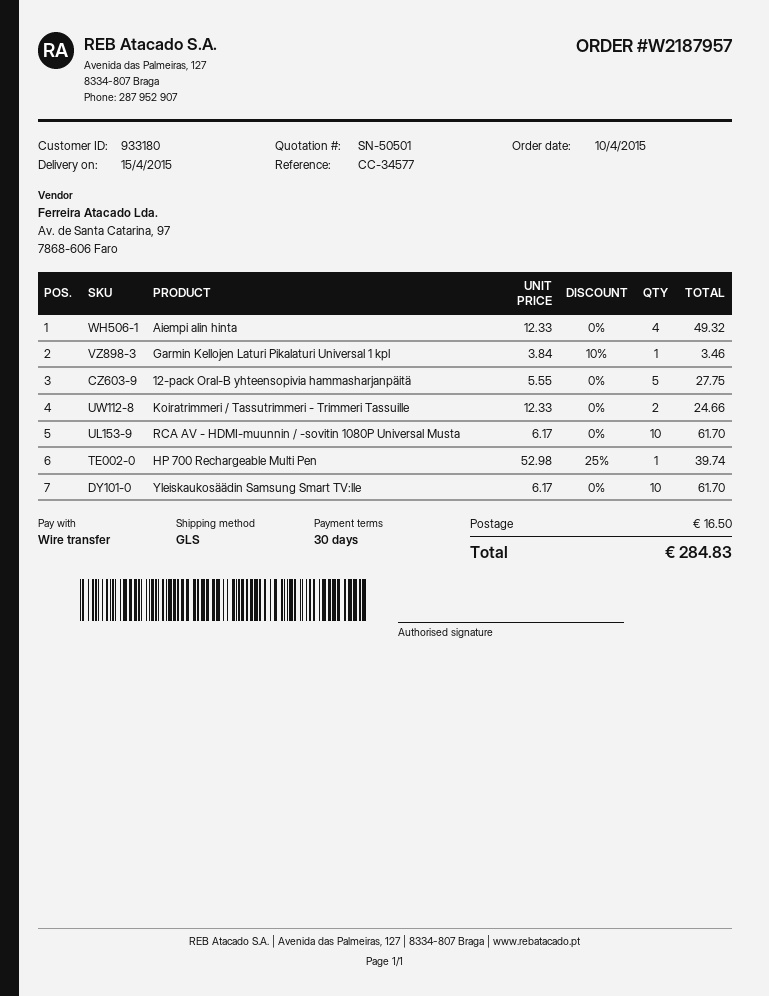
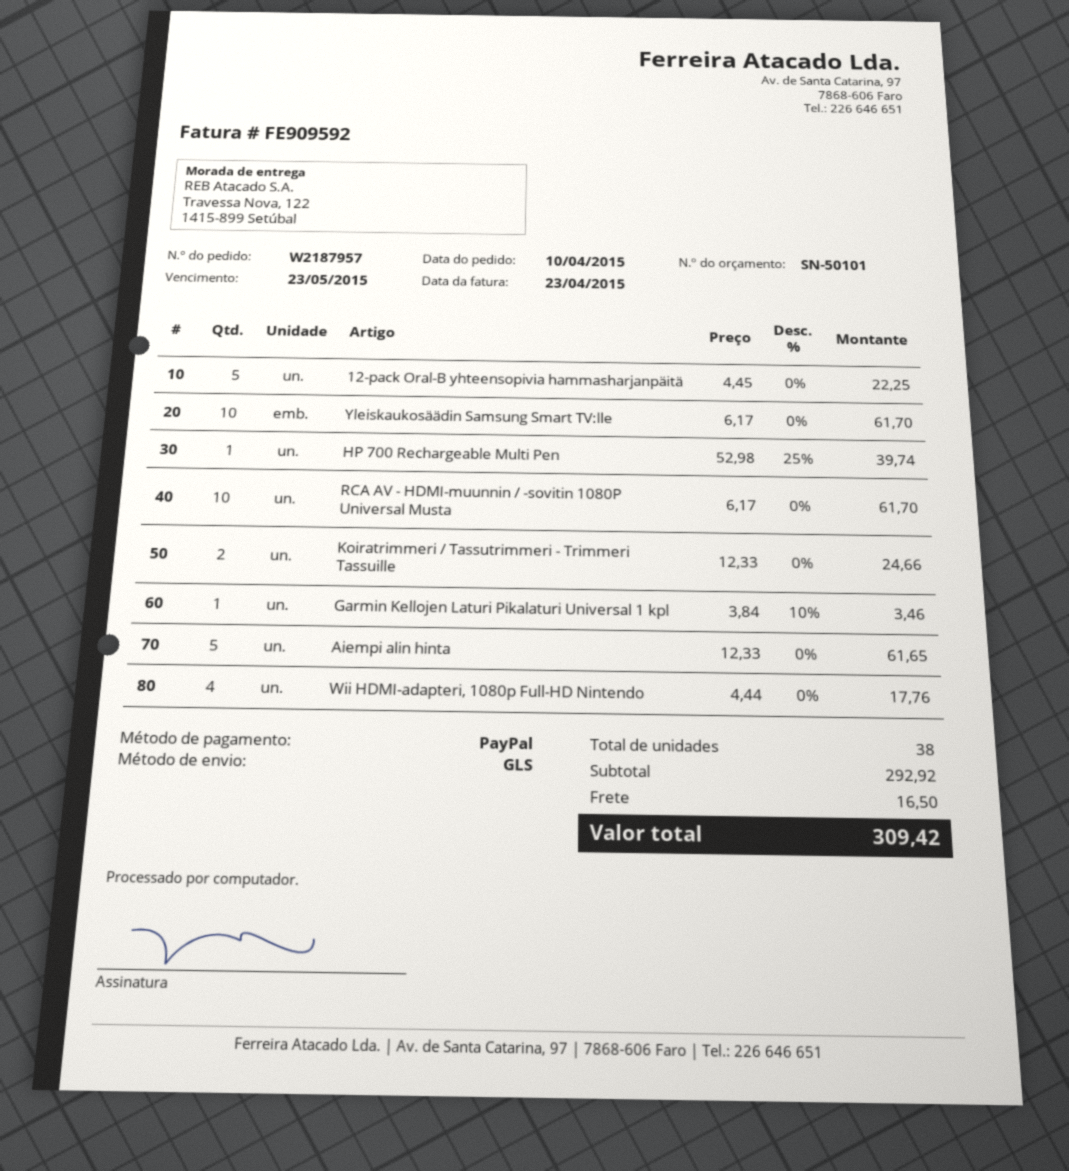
quote number: SN-50501 -> SN-50101
payment method: bank transfer -> PayPal
Aiempi alin hinta: 4 x 12.33 = 49.32 -> 5 x 12.33 = 61.65
12-pack Oral-B yhteensopivia hammasharjanpäitä: 5 x 5.55 = 27.75 -> 5 x 4.45 = 22.25
Wii HDMI-adapteri, 1080p Full-HD Nintendo: none -> 4 x 4.44 = 17.76
total: 284.83 -> 309.42

